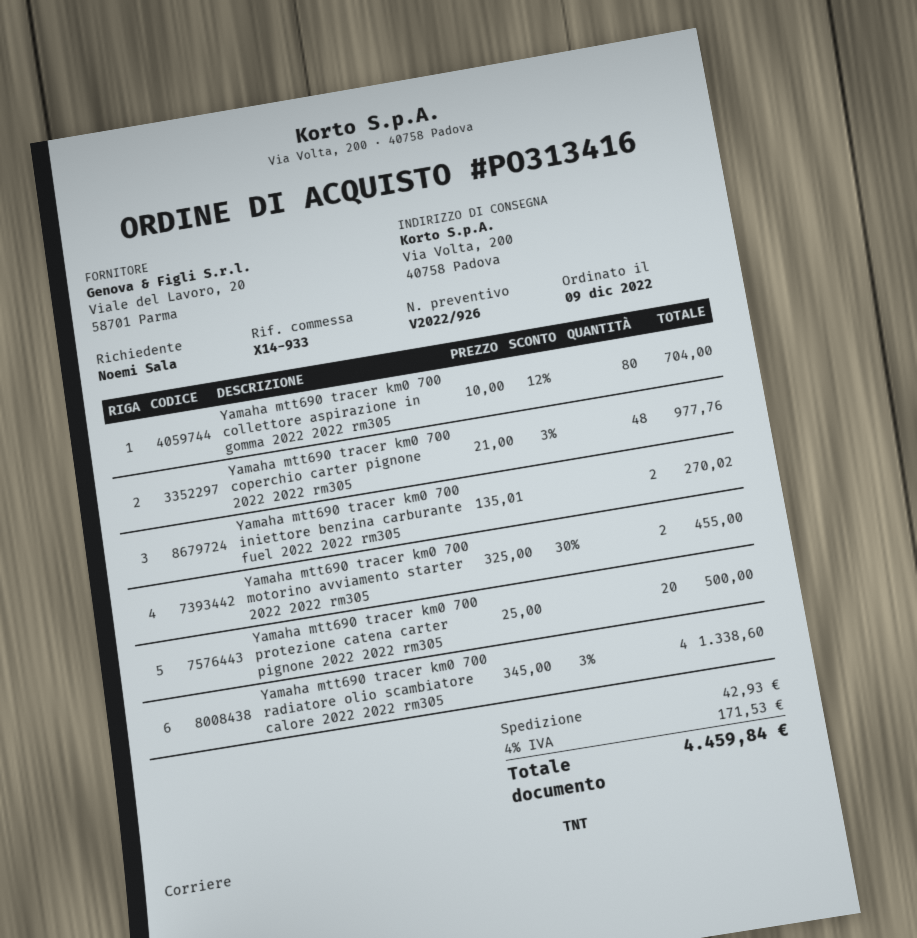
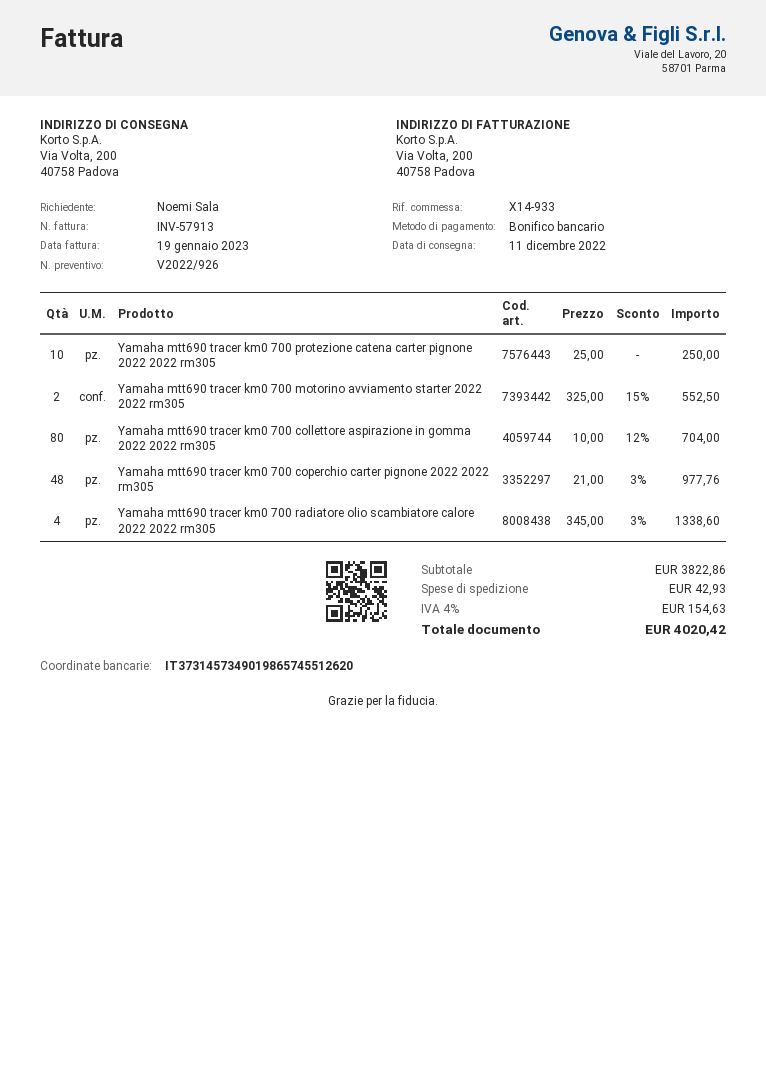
Yamaha mtt690 tracer km0 700 iniettore benzina carburante fuel 2022 2022 rm305: 2 x 135.01 = 270.02 -> none
Yamaha mtt690 tracer km0 700 motorino avviamento starter 2022 2022 rm305: 2 x 325.00 - 30% = 455.00 -> 2 x 325.00 - 15% = 552.50
Yamaha mtt690 tracer km0 700 protezione catena carter pignone 2022 2022 rm305: 20 x 25.00 = 500.00 -> 10 x 25.00 = 250.00
tax: 4% = 171.53 -> 4% = 154.63
total: 4459.84 -> 4020.42

